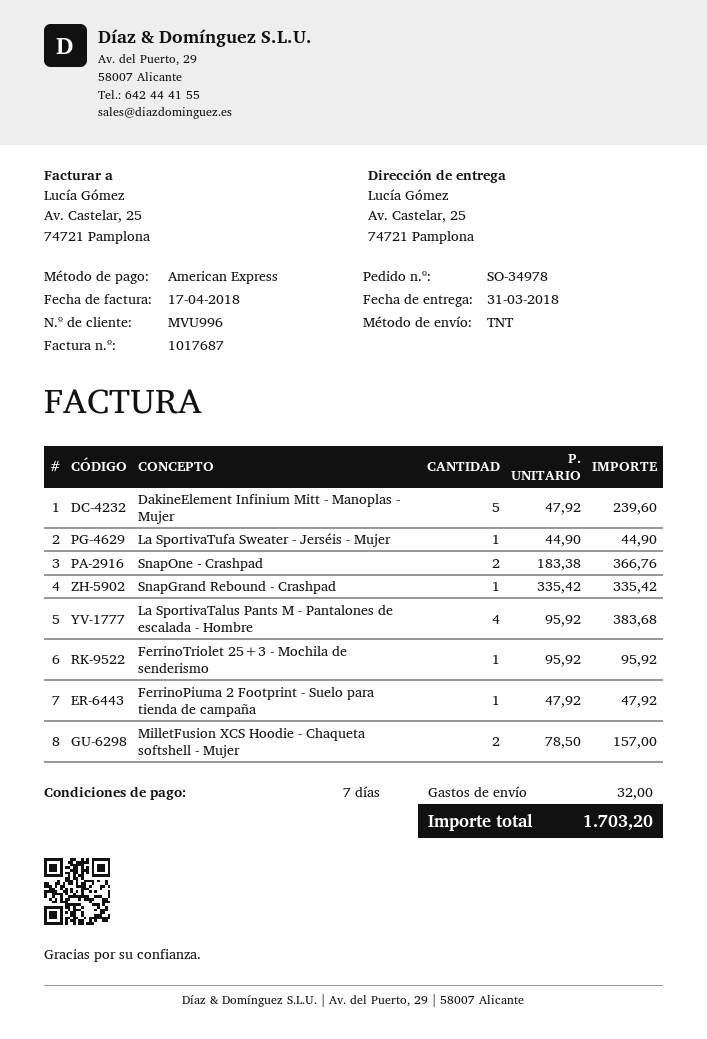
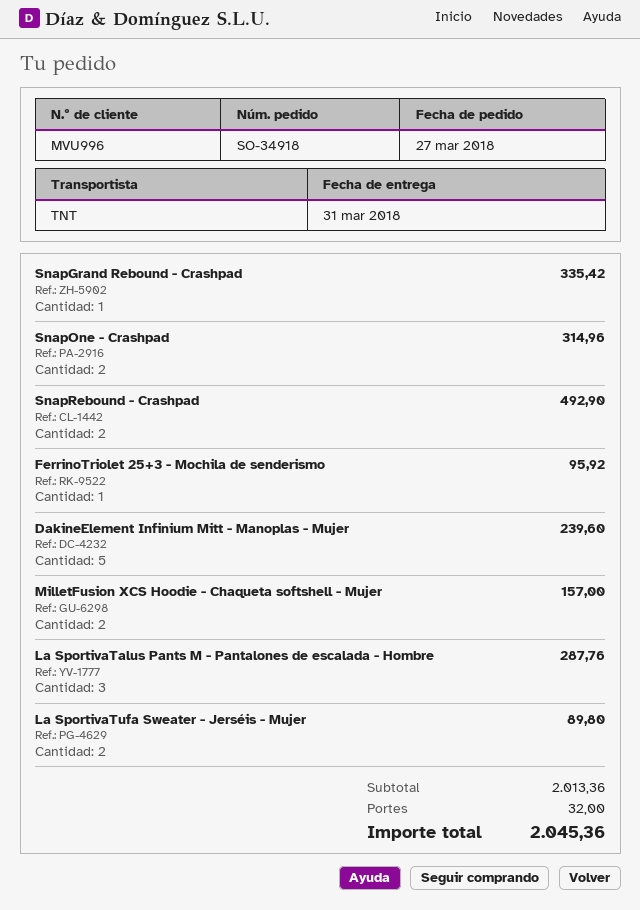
order number: SO-34978 -> SO-34918
La SportivaTufa Sweater - Jerséis - Mujer: 1 for 44.90 -> 2 for 89.80
SnapOne - Crashpad: 2 for 366.76 -> 2 for 314.96
La SportivaTalus Pants M - Pantalones de escalada - Hombre: 4 for 383.68 -> 3 for 287.76
FerrinoPiuma 2 Footprint - Suelo para tienda de campaña: 1 for 47.92 -> none
SnapRebound - Crashpad: none -> 2 for 492.90
total: 1703.20 -> 2045.36

